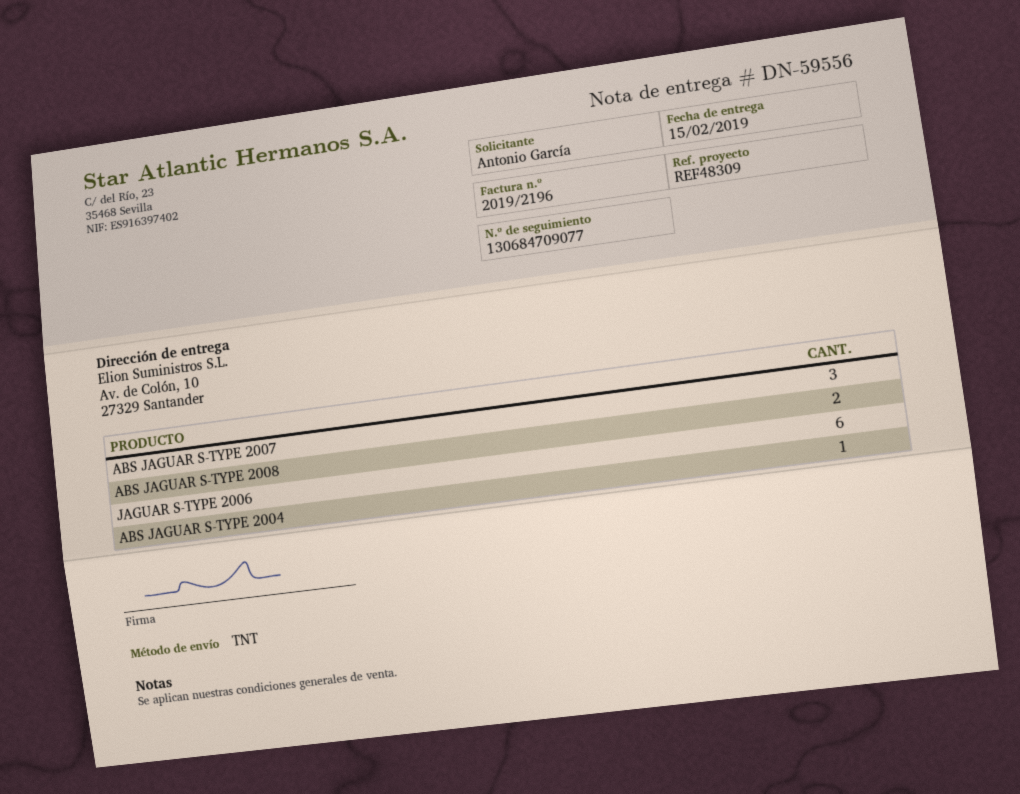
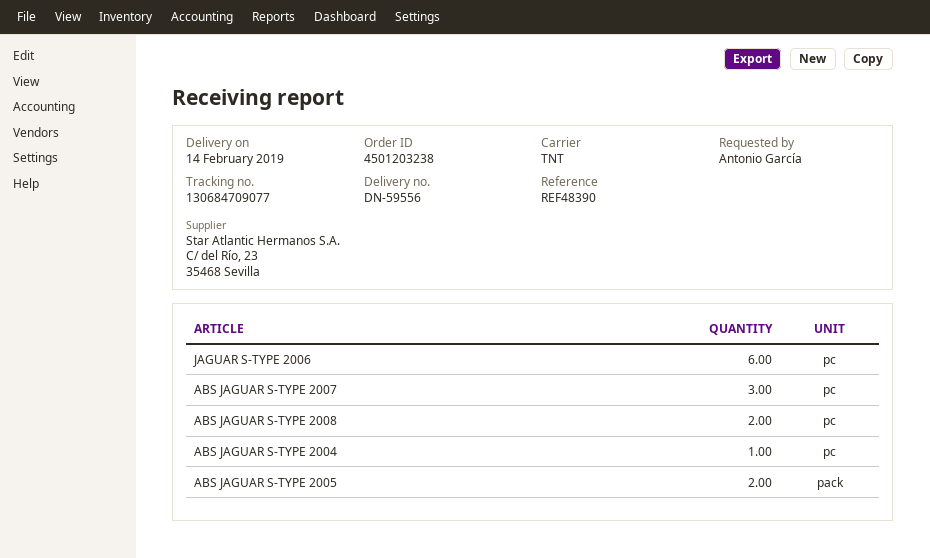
delivery date: 2019-02-15 -> 2019-02-14
reference: REF48309 -> REF48390
ABS JAGUAR S-TYPE 2005: none -> 2

